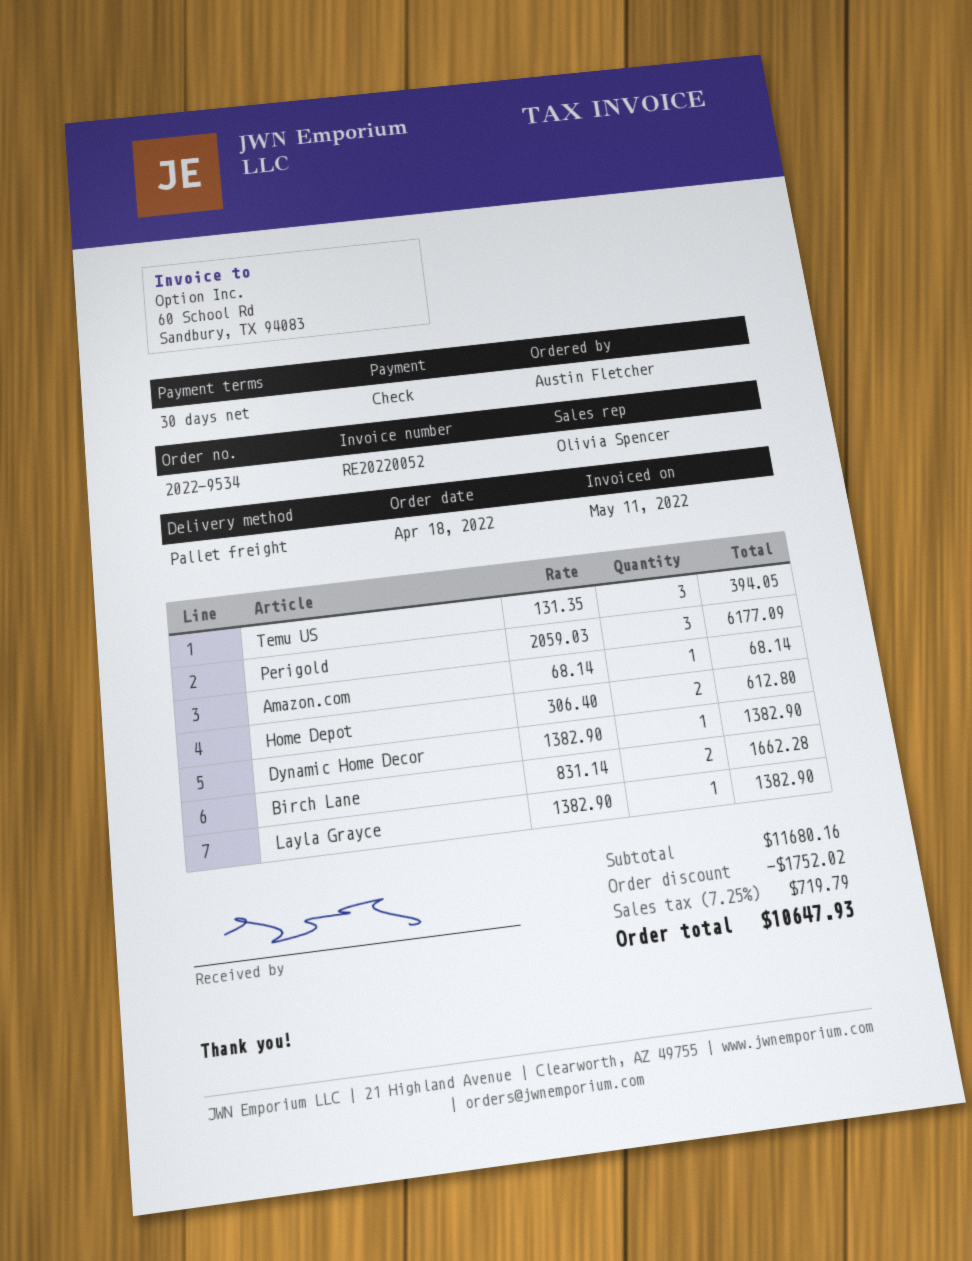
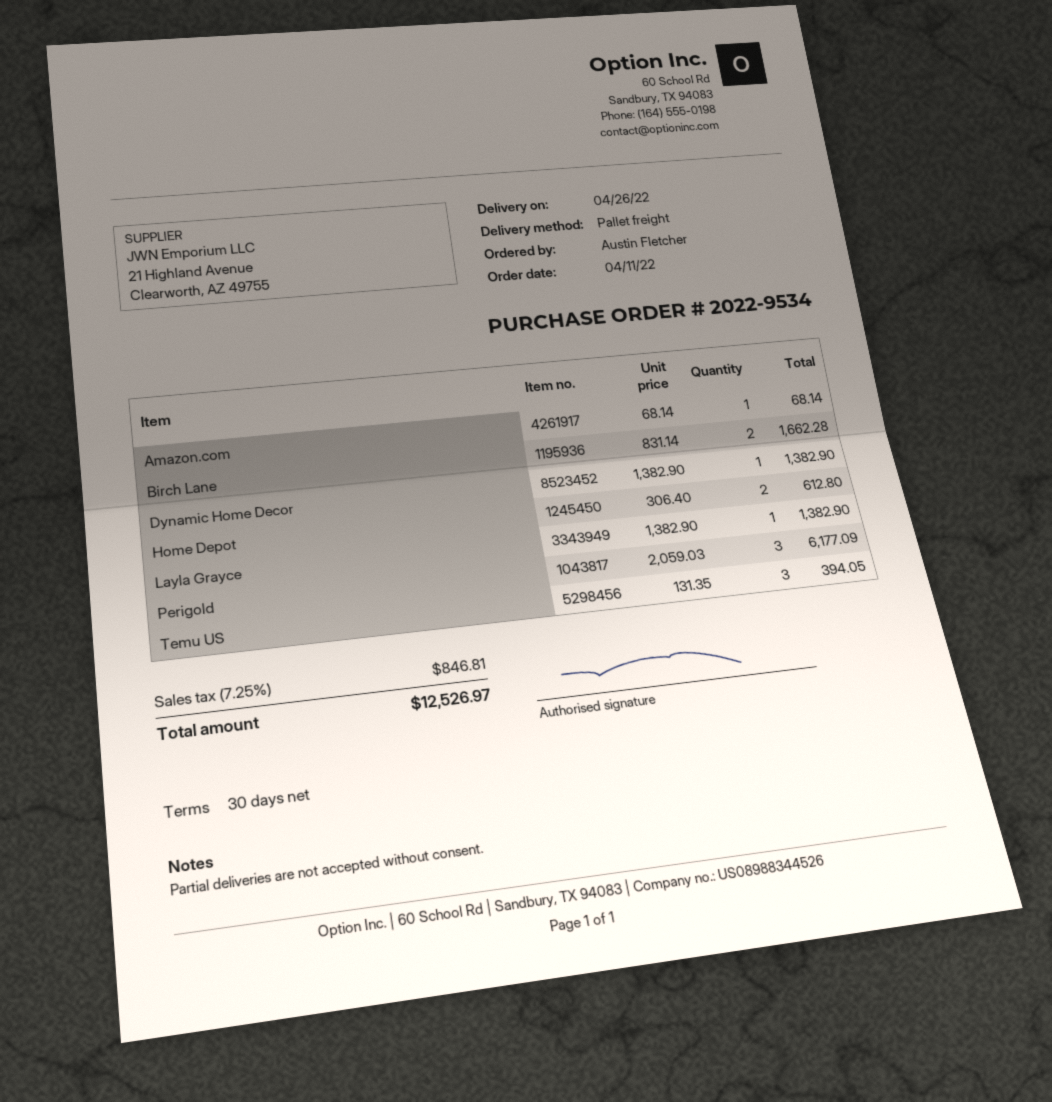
order date: 2022-04-18 -> 2022-04-11
discount: 1752.02 -> none
tax: 7.25% = 719.79 -> 7.25% = 846.81
total: 10647.93 -> 12526.97

